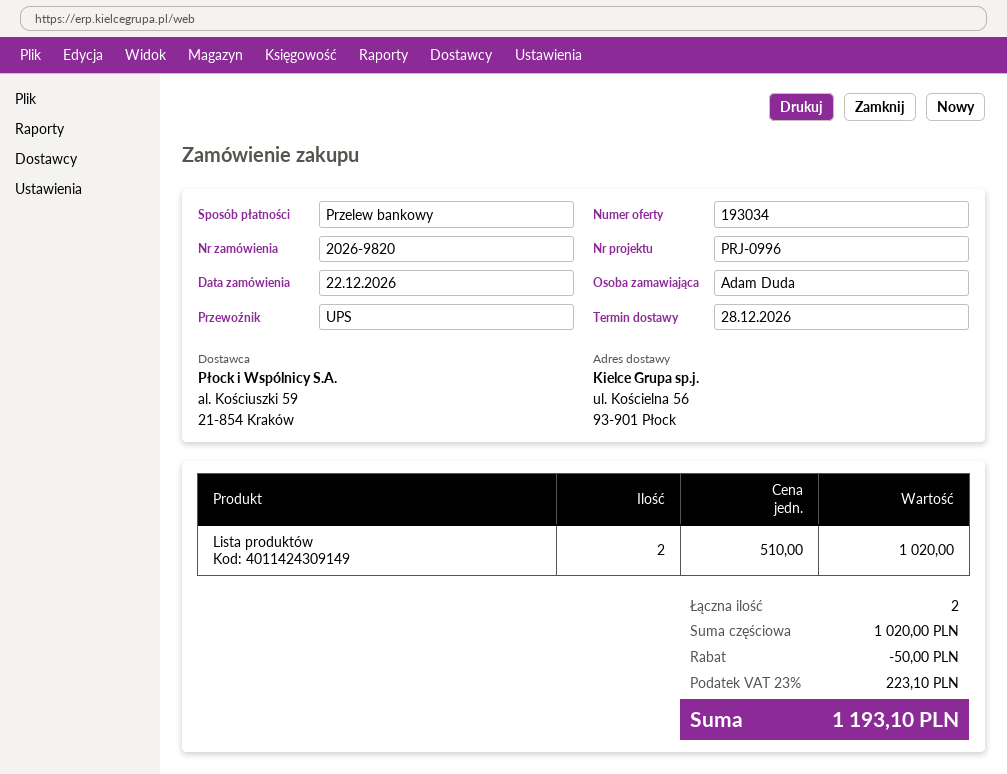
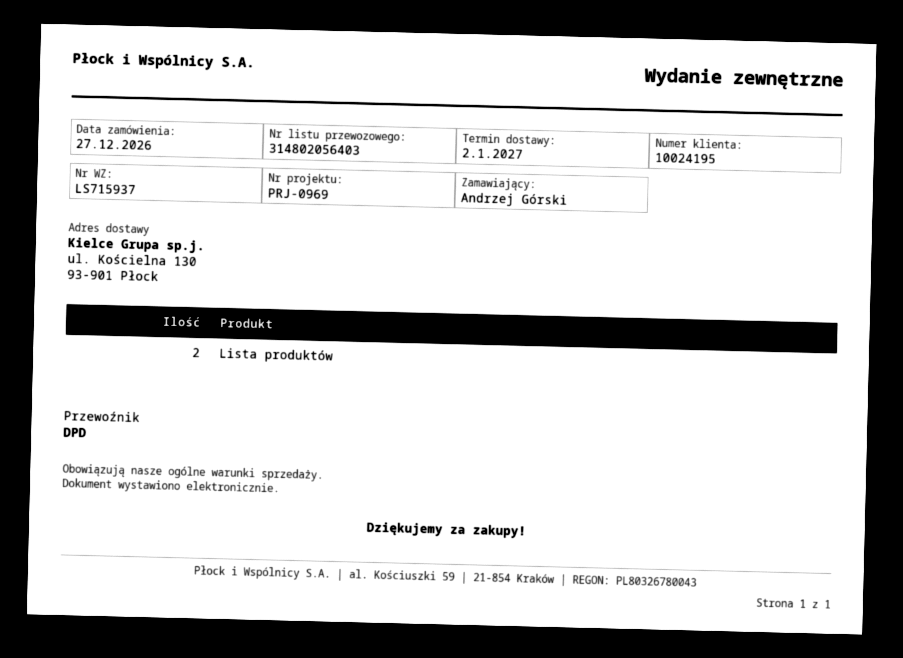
order date: 2026-12-22 -> 2026-12-27
delivery date: 2026-12-28 -> 2027-01-02
reference: PRJ-0996 -> PRJ-0969
ordered by: Adam Duda -> Andrzej Górski
shipping method: UPS -> DPD
ship to: ul. Kościelna 56, 93-901 Płock -> ul. Kościelna 130, 93-901 Płock

